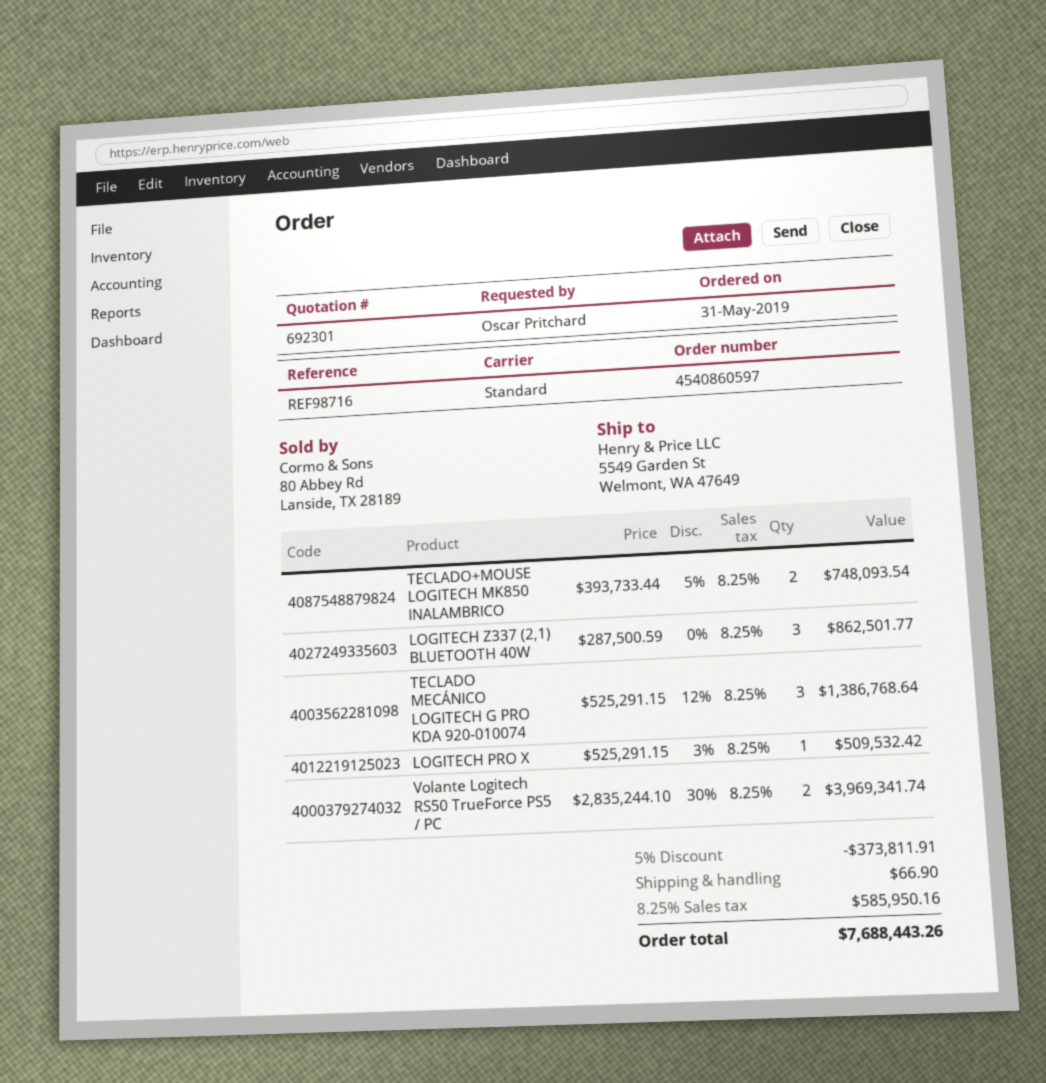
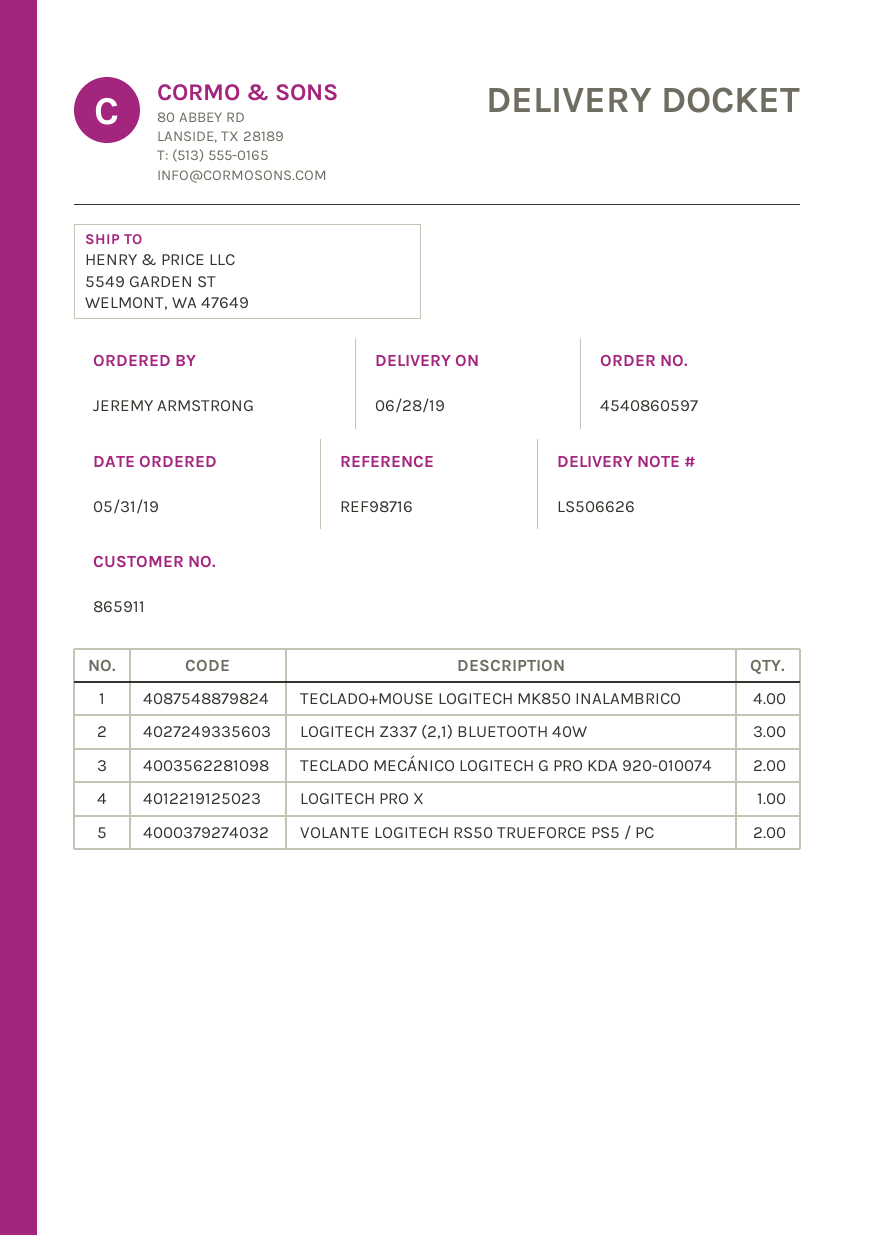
ordered by: Oscar Pritchard -> JEREMY ARMSTRONG
TECLADO+MOUSE LOGITECH MK850 INALAMBRICO: 2 -> 4
TECLADO MECÁNICO LOGITECH G PRO KDA 920-010074: 3 -> 2

